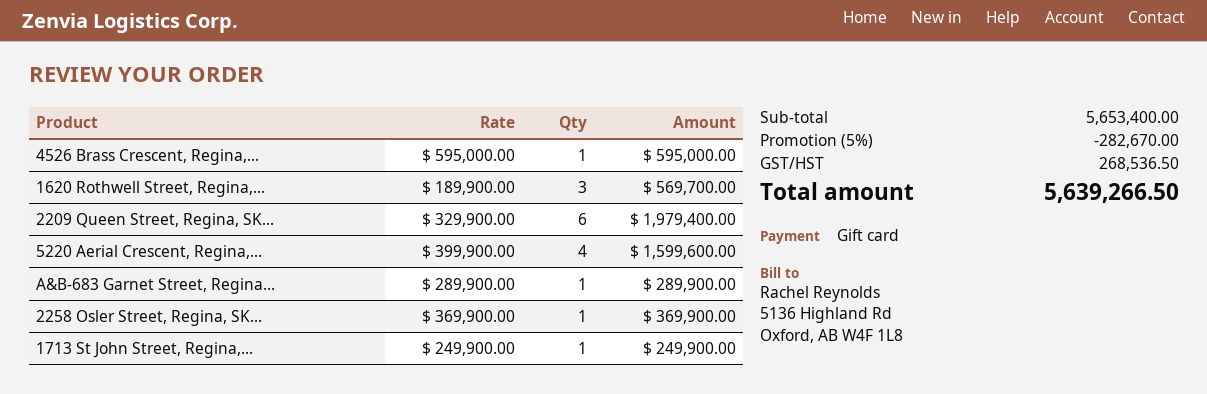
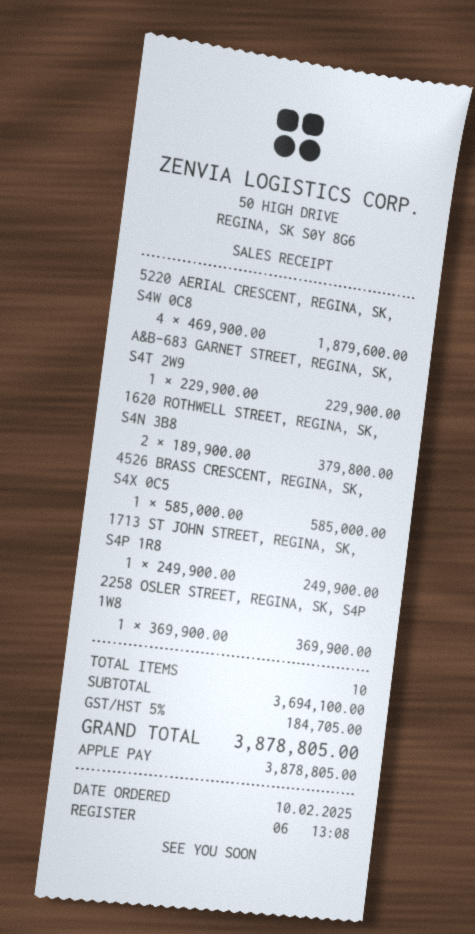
payment method: gift card -> Apple Pay
4526 Brass Crescent, Regina,...: 1 x 595000.00 = 595000.00 -> 1 x 585000.00 = 585000.00
1620 Rothwell Street, Regina,...: 3 x 189900.00 = 569700.00 -> 2 x 189900.00 = 379800.00
2209 Queen Street, Regina, SK...: 6 x 329900.00 = 1979400.00 -> none
5220 Aerial Crescent, Regina,...: 4 x 399900.00 = 1599600.00 -> 4 x 469900.00 = 1879600.00
A&B-683 Garnet Street, Regina...: 1 x 289900.00 = 289900.00 -> 1 x 229900.00 = 229900.00
subtotal: 5653400.00 -> 3694100.00
discount: 5% = 282670.00 -> none
tax: 268536.50 -> 184705.00
total: 5639266.50 -> 3878805.00

